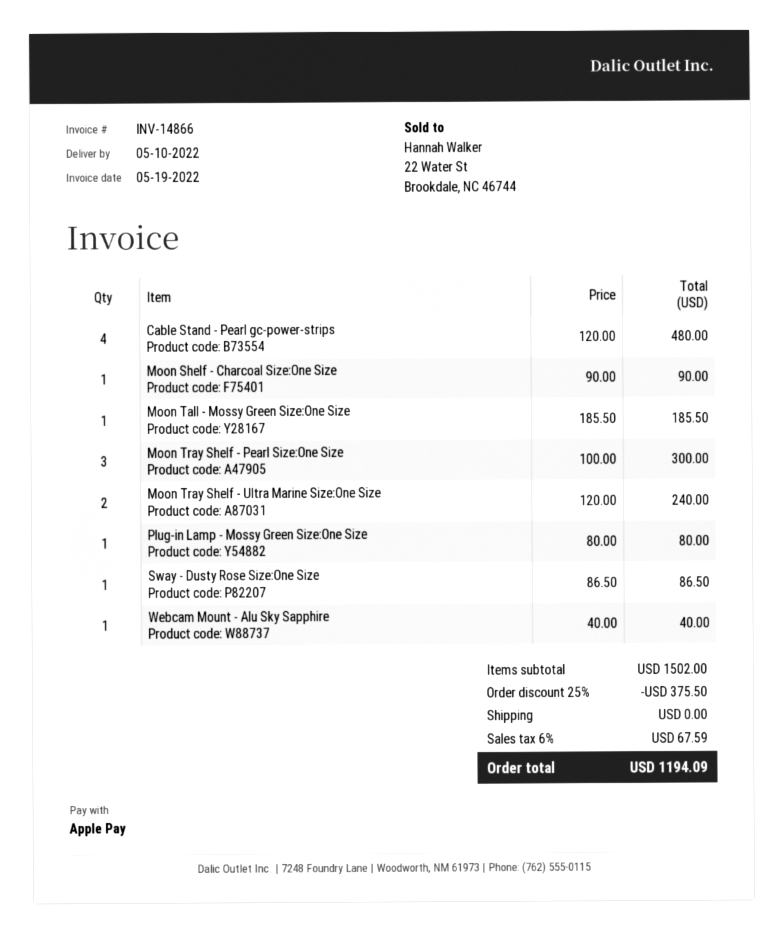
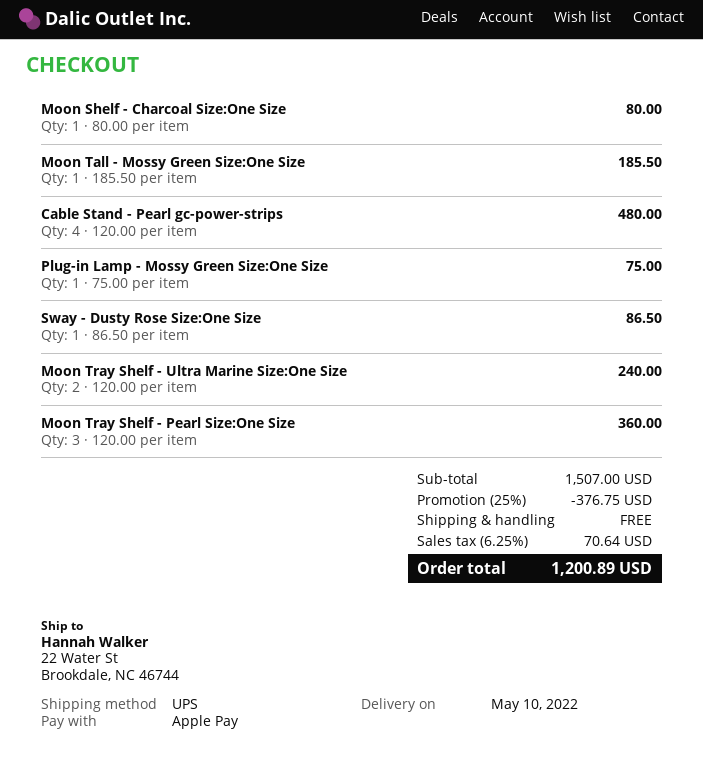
Moon Shelf - Charcoal Size:One Size: 1 x 90.00 = 90.00 -> 1 x 80.00 = 80.00
Moon Tray Shelf - Pearl Size:One Size: 3 x 100.00 = 300.00 -> 3 x 120.00 = 360.00
Plug-in Lamp - Mossy Green Size:One Size: 1 x 80.00 = 80.00 -> 1 x 75.00 = 75.00
Webcam Mount - Alu Sky Sapphire: 1 x 40.00 = 40.00 -> none
subtotal: 1502.00 -> 1507.00
discount: 25% = 375.50 -> 25% = 376.75
tax: 6% = 67.59 -> 6.25% = 70.64
total: 1194.09 -> 1200.89

